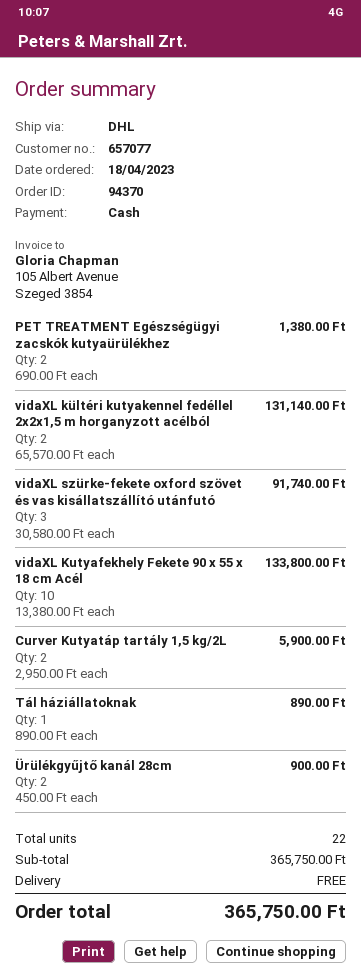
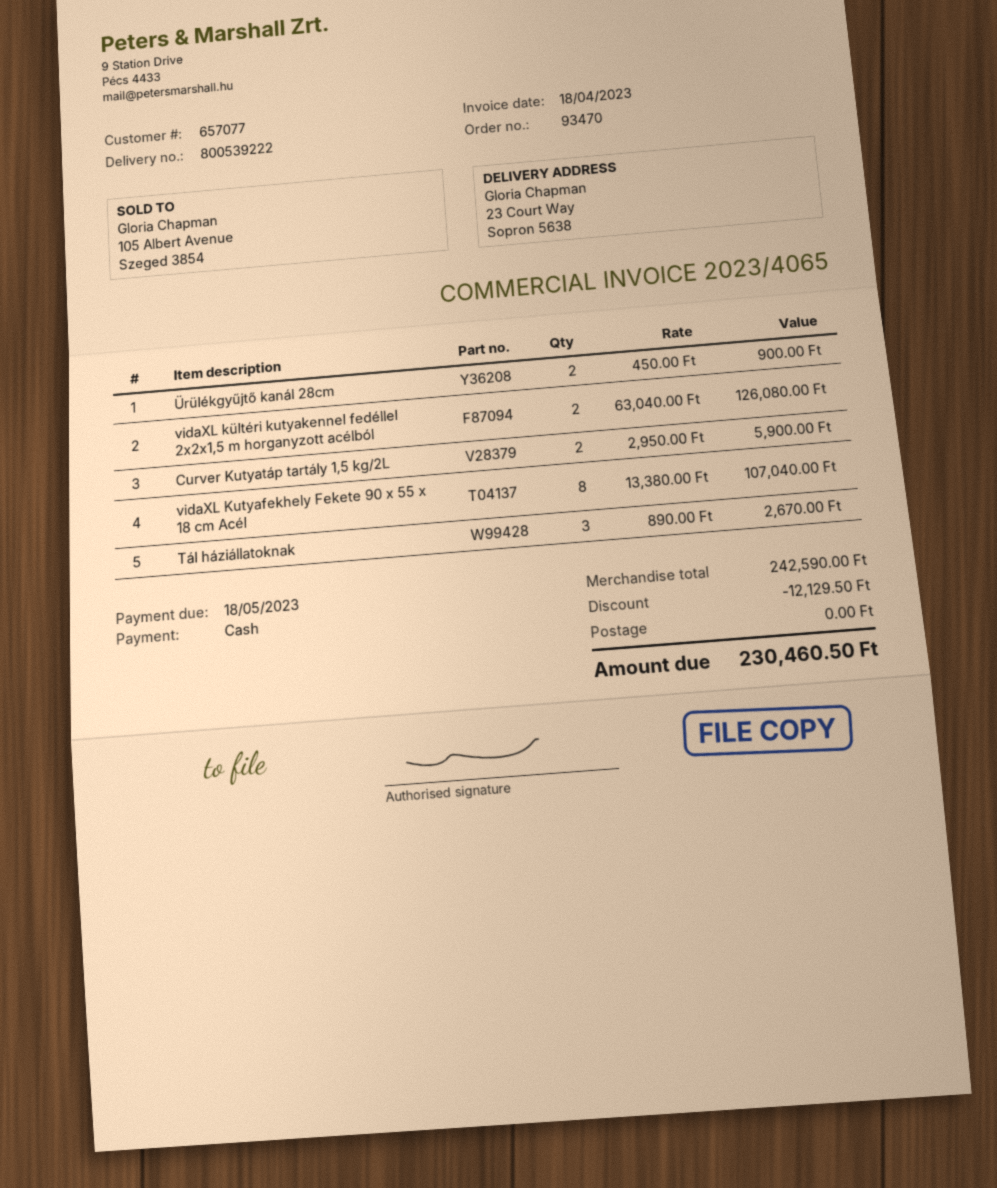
order number: 94370 -> 93470
PET TREATMENT Egészségügyi zacskók kutyaürülékhez: 2 x 690.00 = 1380.00 -> none
vidaXL kültéri kutyakennel fedéllel 2x2x1,5 m horganyzott acélból: 2 x 65570.00 = 131140.00 -> 2 x 63040.00 = 126080.00
vidaXL szürke-fekete oxford szövet és vas kisállatszállító utánfutó: 3 x 30580.00 = 91740.00 -> none
vidaXL Kutyafekhely Fekete 90 x 55 x 18 cm Acél: 10 x 13380.00 = 133800.00 -> 8 x 13380.00 = 107040.00
Tál háziállatoknak: 1 x 890.00 = 890.00 -> 3 x 890.00 = 2670.00
subtotal: 365750.00 -> 242590.00
discount: none -> 12129.50
total: 365750.00 -> 230460.50

